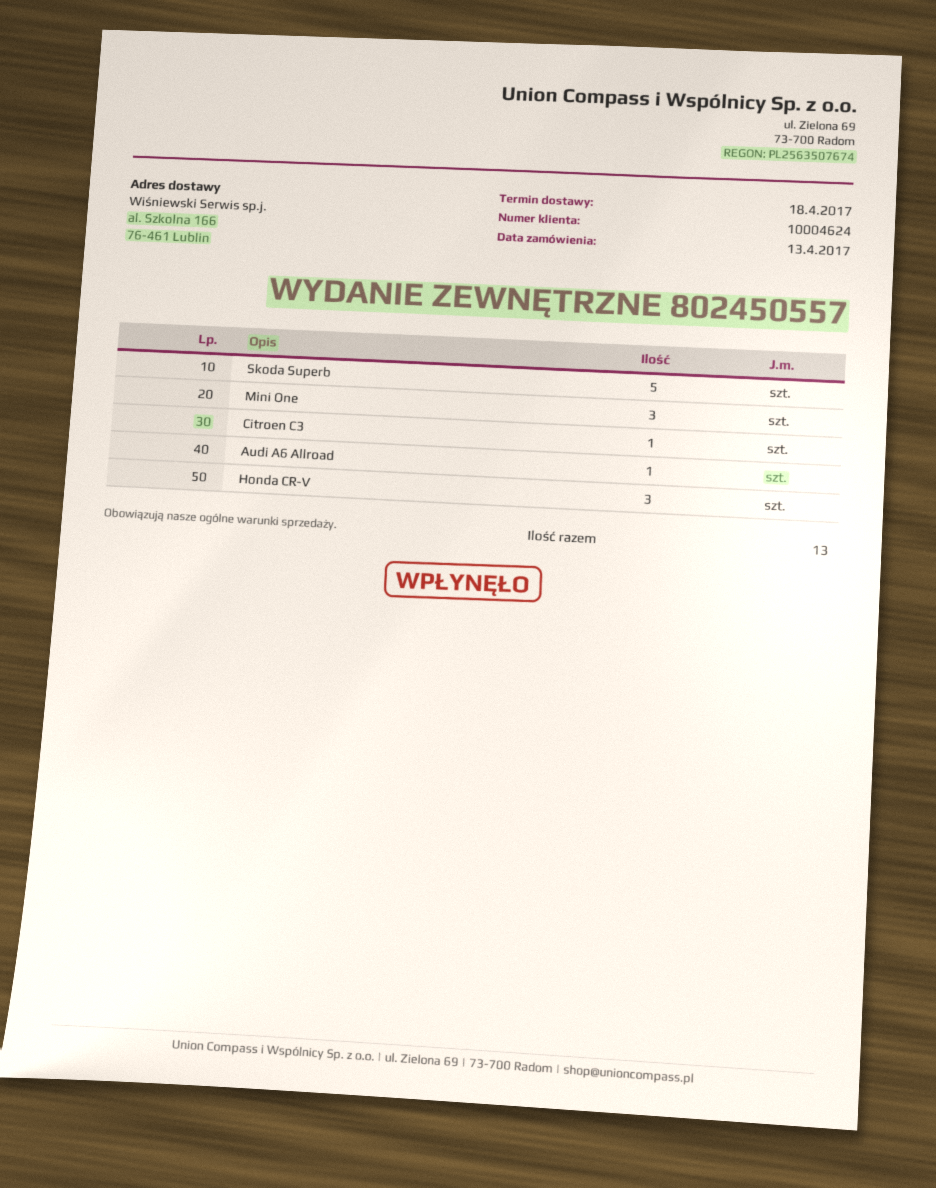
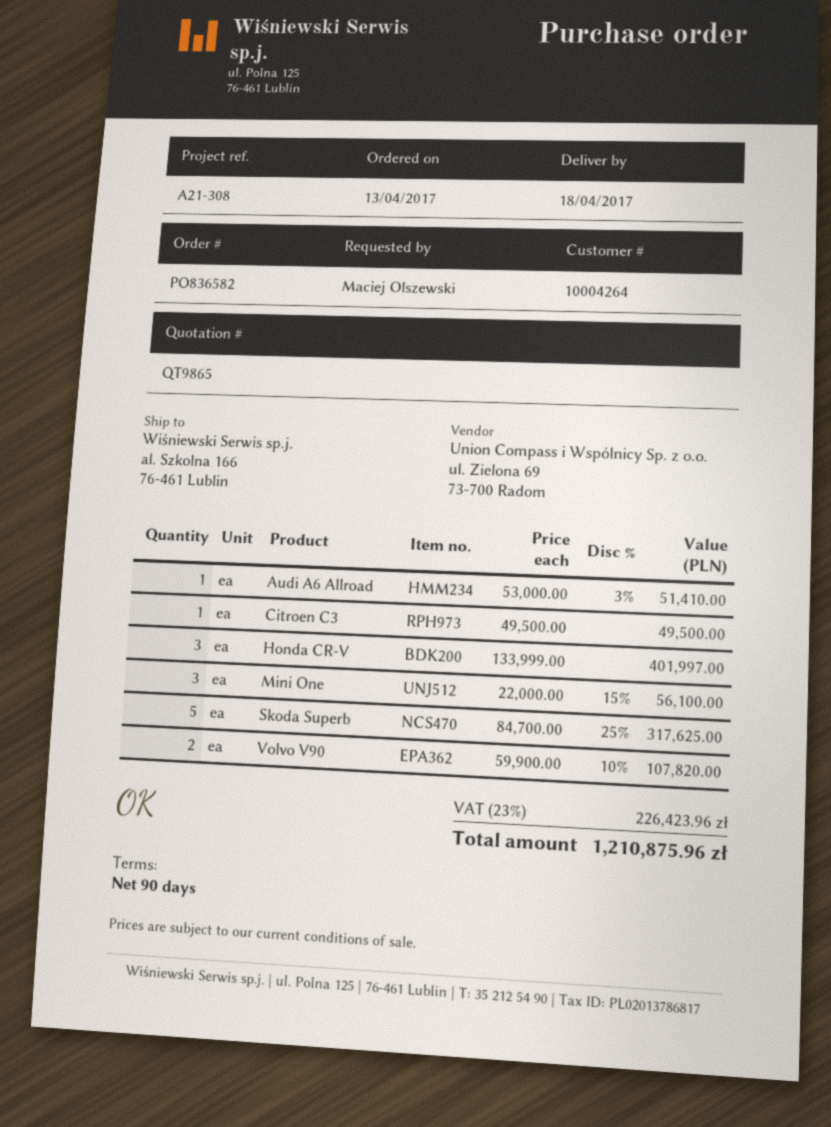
customer number: 10004624 -> 10004264
Volvo V90: none -> 2

